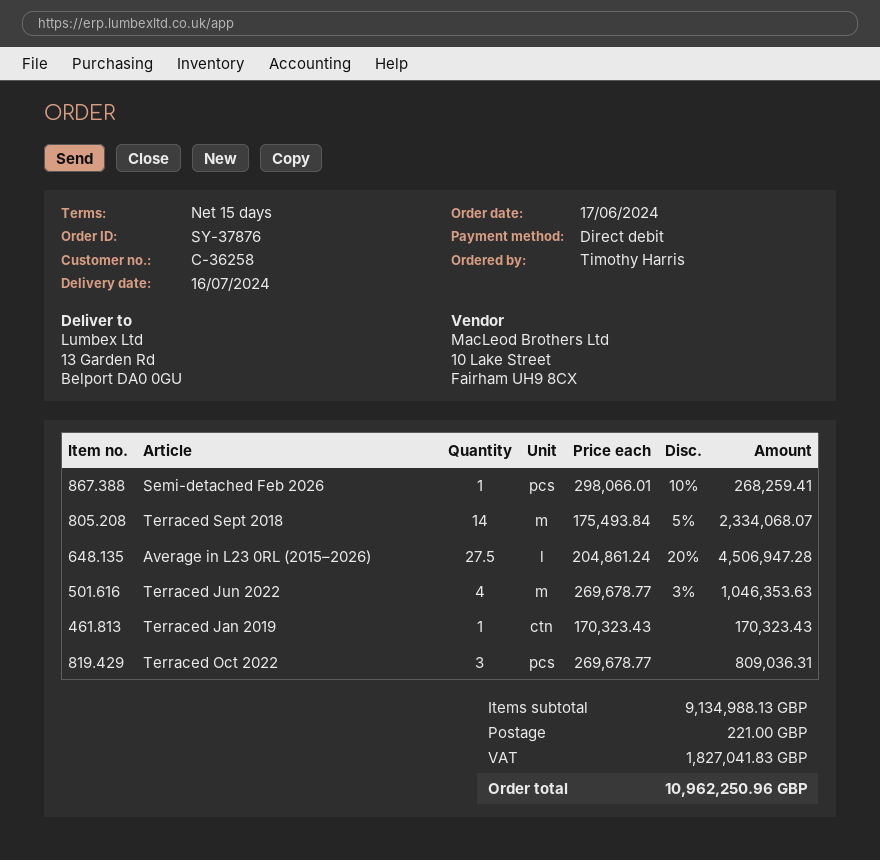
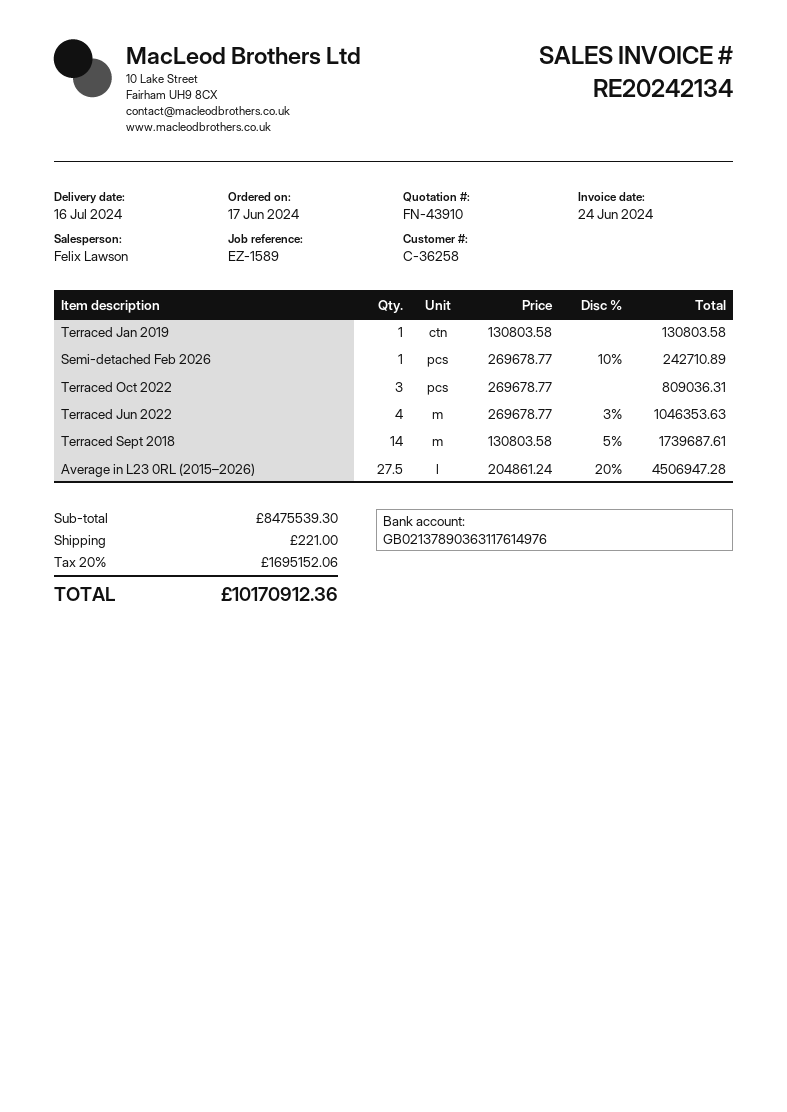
Semi-detached Feb 2026: 1 x 298066.01 - 10% = 268259.41 -> 1 x 269678.77 - 10% = 242710.89
Terraced Sept 2018: 14 x 175493.84 - 5% = 2334068.07 -> 14 x 130803.58 - 5% = 1739687.61
Terraced Jan 2019: 1 x 170323.43 = 170323.43 -> 1 x 130803.58 = 130803.58
subtotal: 9134988.13 -> 8475539.30
tax: 1827041.83 -> 1695152.06
total: 10962250.96 -> 10170912.36

